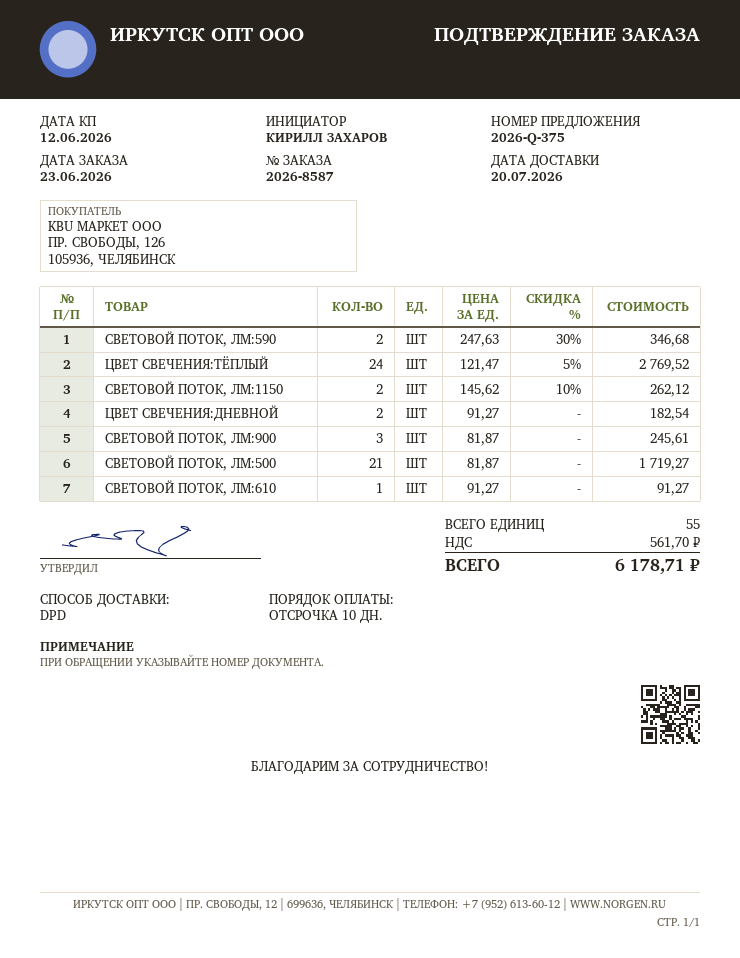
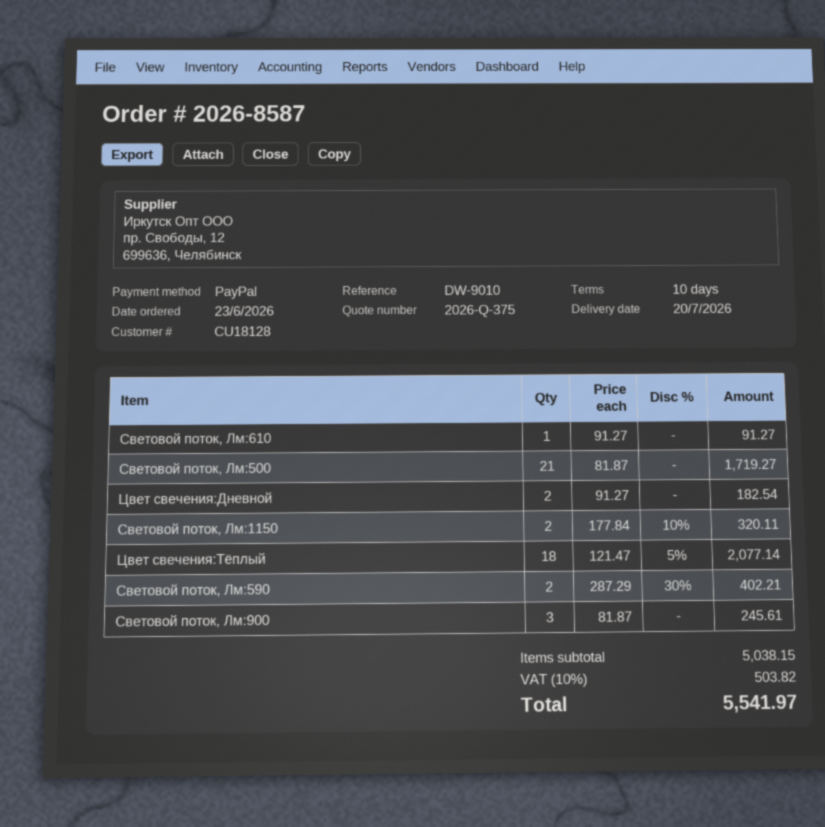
СВЕТОВОЙ ПОТОК, ЛМ:590: 2 x 247.63 - 30% = 346.68 -> 2 x 287.29 - 30% = 402.21
ЦВЕТ СВЕЧЕНИЯ:ТЁПЛЫЙ: 24 x 121.47 - 5% = 2769.52 -> 18 x 121.47 - 5% = 2077.14
СВЕТОВОЙ ПОТОК, ЛМ:1150: 2 x 145.62 - 10% = 262.12 -> 2 x 177.84 - 10% = 320.11
tax: 561.70 -> 503.82
total: 6178.71 -> 5541.97

